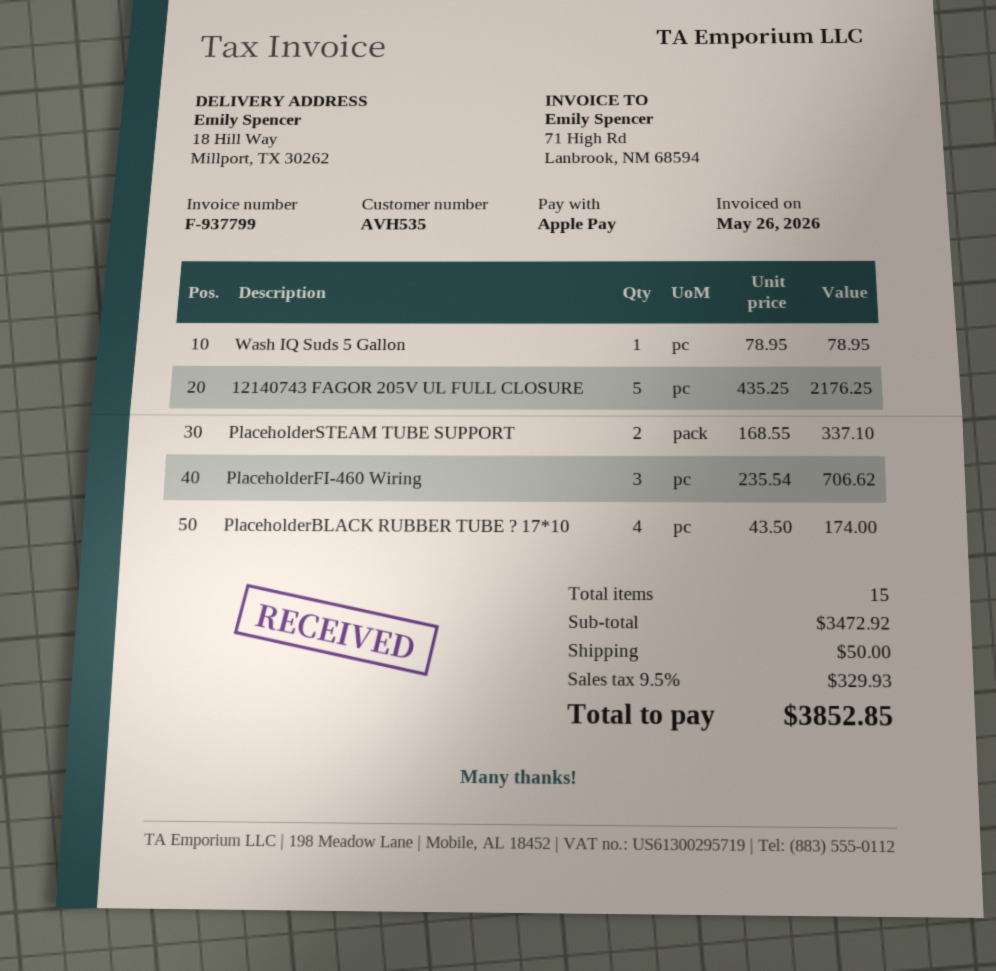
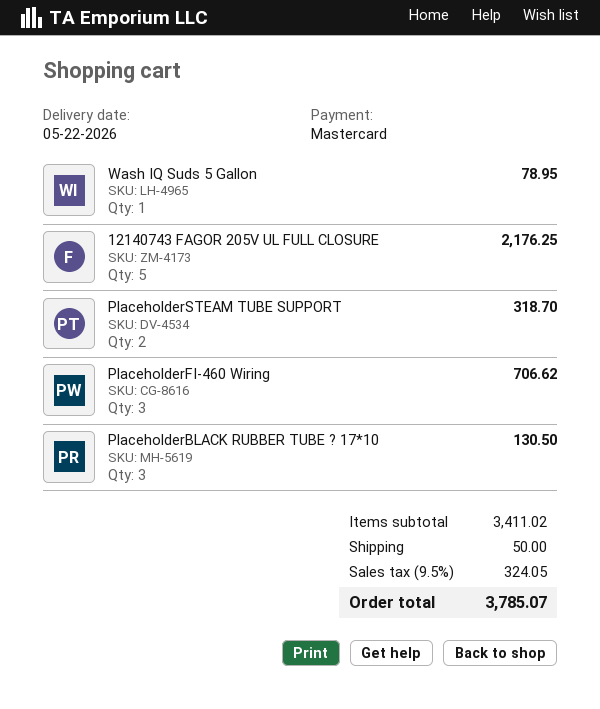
payment method: Apple Pay -> Mastercard
PlaceholderSTEAM TUBE SUPPORT: 2 for 337.10 -> 2 for 318.70
PlaceholderBLACK RUBBER TUBE ? 17*10: 4 for 174.00 -> 3 for 130.50
subtotal: 3472.92 -> 3411.02
tax: 9.5% = 329.93 -> 9.5% = 324.05
total: 3852.85 -> 3785.07

